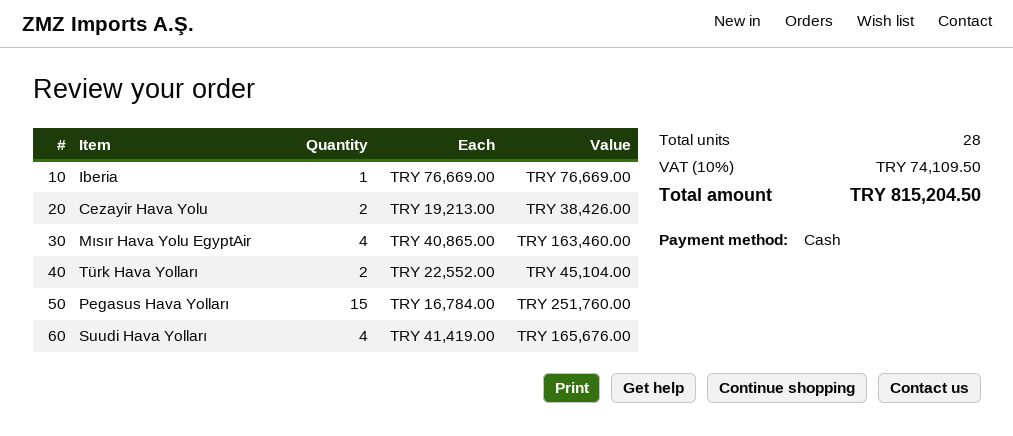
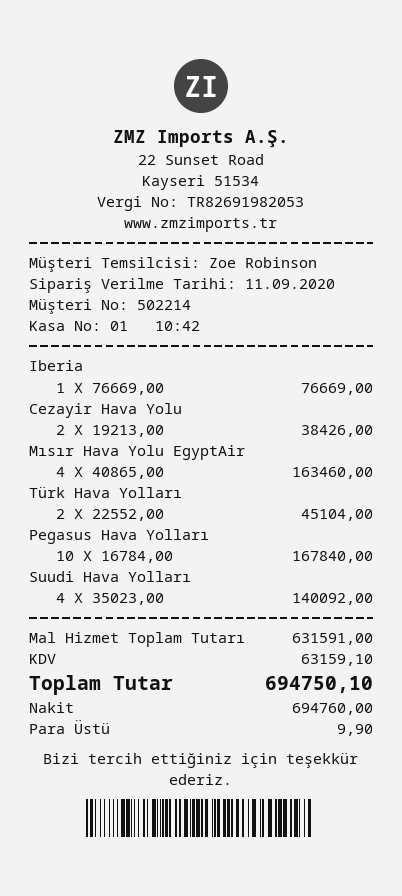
Pegasus Hava Yolları: 15 x 16784.00 = 251760.00 -> 10 x 16784.00 = 167840.00
Suudi Hava Yolları: 4 x 41419.00 = 165676.00 -> 4 x 35023.00 = 140092.00
tax: 74109.50 -> 63159.10
total: 815204.50 -> 694750.10

